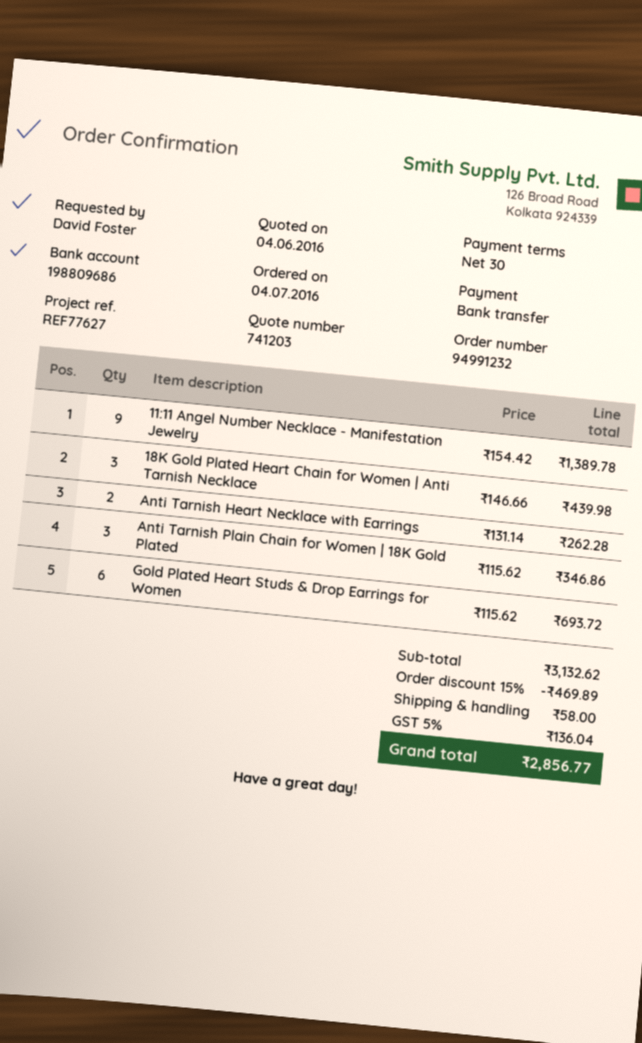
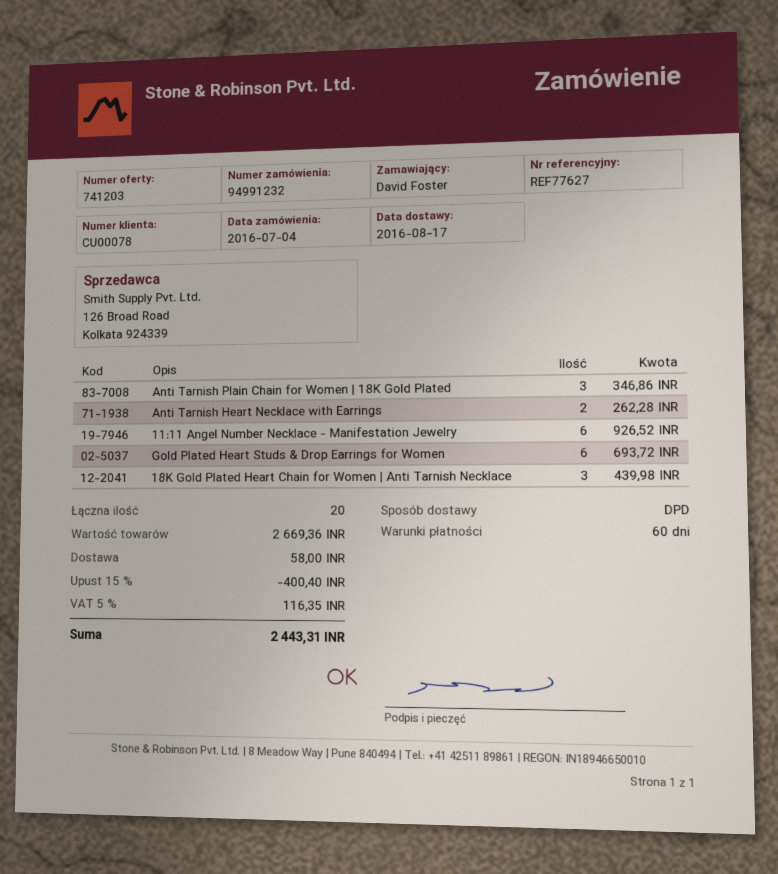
payment terms: 30 days -> 60 days
11:11 Angel Number Necklace - Manifestation Jewelry: 9 for 1389.78 -> 6 for 926.52
subtotal: 3132.62 -> 2669.36
discount: 15% = 469.89 -> 15% = 400.40
tax: 5% = 136.04 -> 5% = 116.35
total: 2856.77 -> 2443.31

